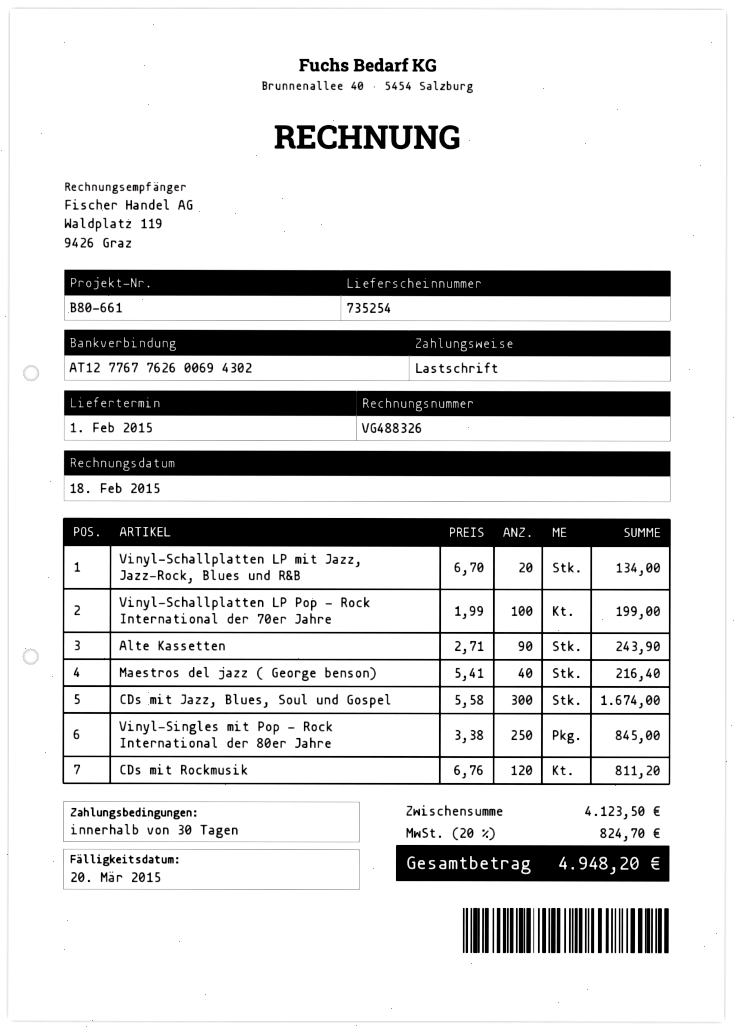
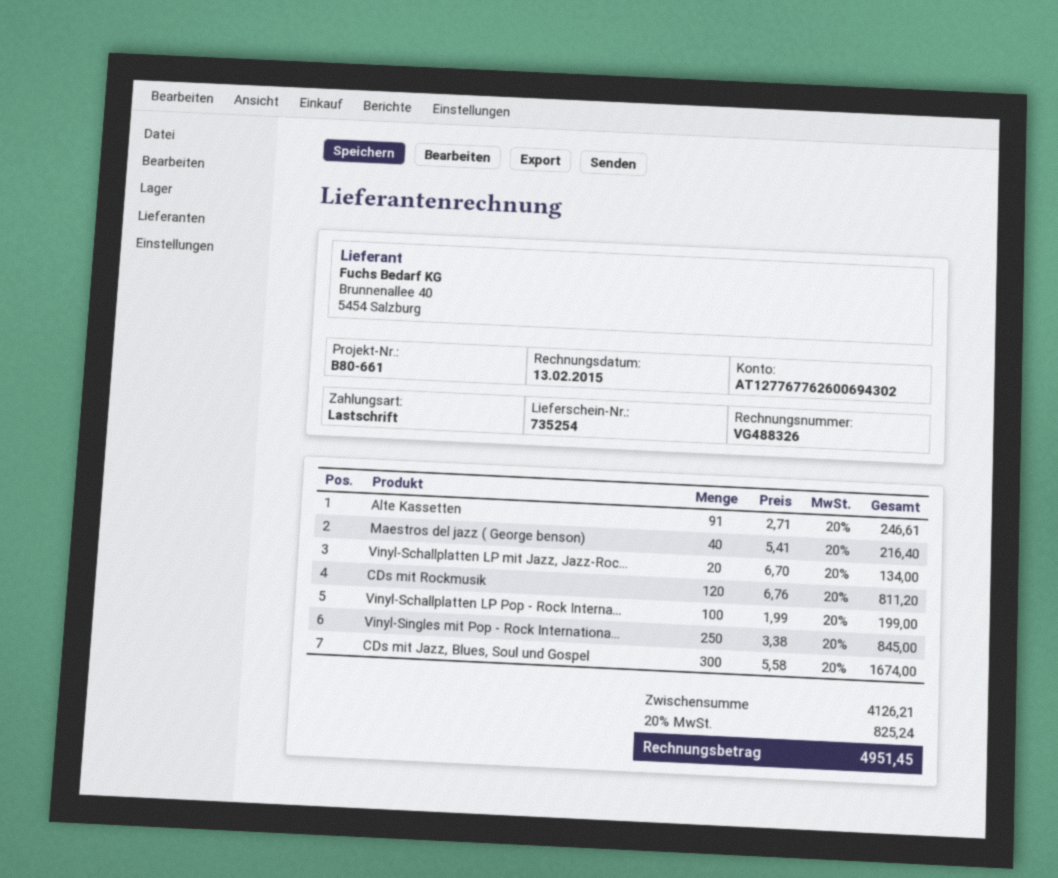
invoice date: 2015-02-18 -> 2015-02-13
Alte Kassetten: 90 x 2.71 = 243.90 -> 91 x 2.71 = 246.61
subtotal: 4123.50 -> 4126.21
tax: 20% = 824.70 -> 20% = 825.24
total: 4948.20 -> 4951.45

